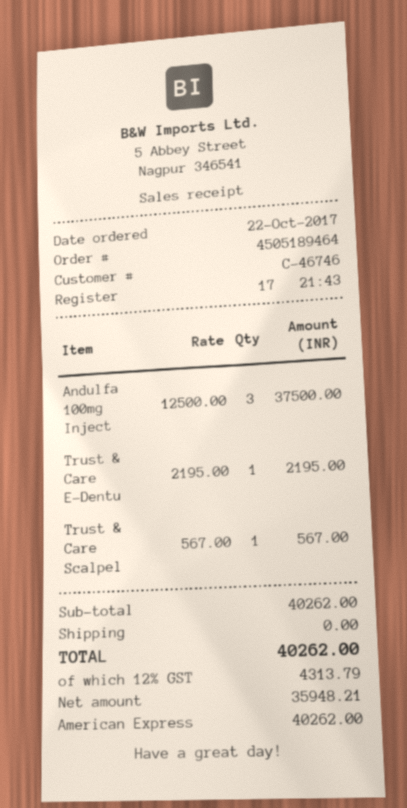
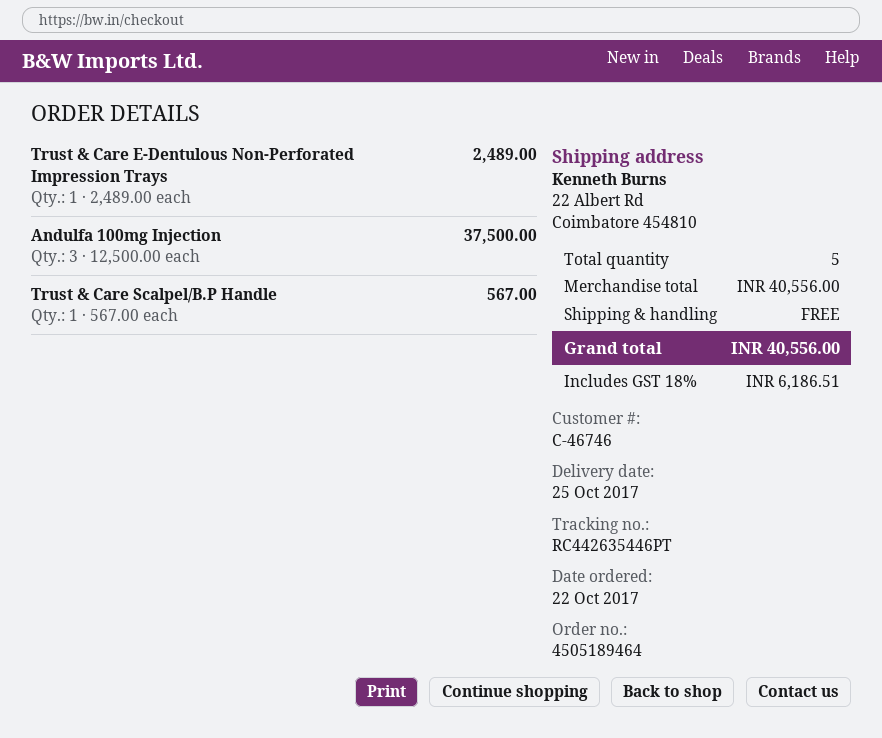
Trust & Care E-Dentu: 1 x 2195.00 = 2195.00 -> 1 x 2489.00 = 2489.00
subtotal: 40262.00 -> 40556.00
tax: 12% = 4313.79 -> 18% = 6186.51
total: 40262.00 -> 40556.00

